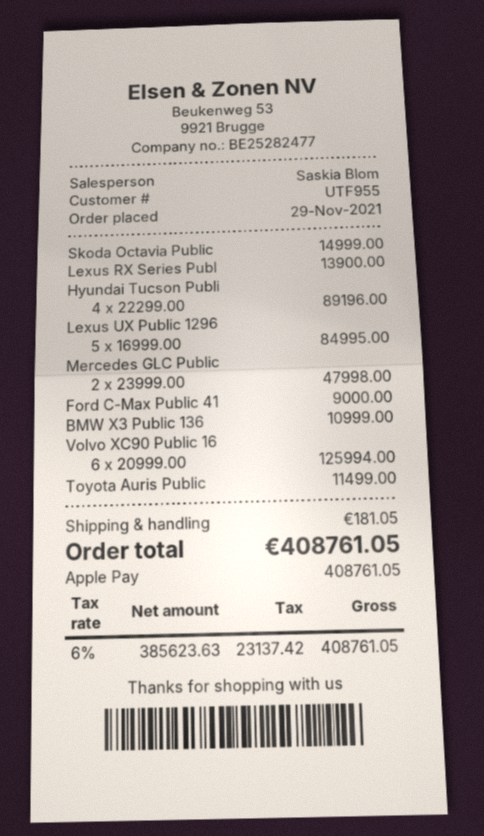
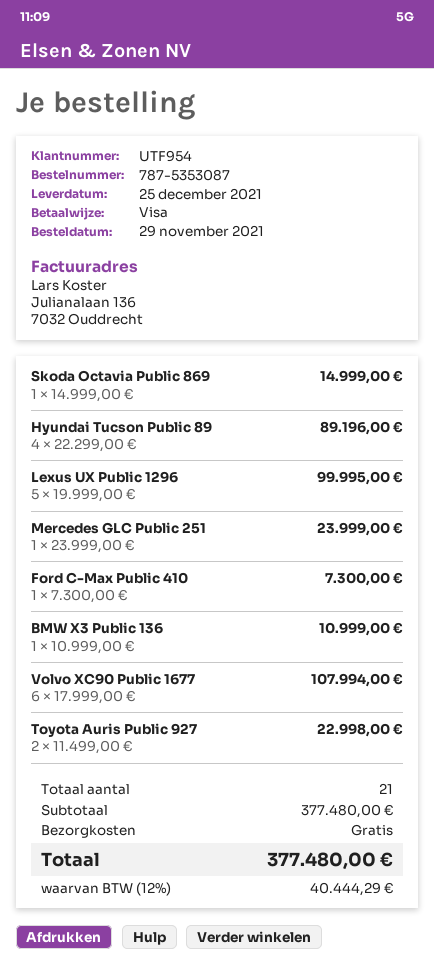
customer number: UTF955 -> UTF954
payment method: Apple Pay -> Visa
Lexus RX Series Publ: 1 x 13900.00 = 13900.00 -> none
Lexus UX Public 1296: 5 x 16999.00 = 84995.00 -> 5 x 19999.00 = 99995.00
Mercedes GLC Public: 2 x 23999.00 = 47998.00 -> 1 x 23999.00 = 23999.00
Ford C-Max Public 41: 1 x 9000.00 = 9000.00 -> 1 x 7300.00 = 7300.00
Volvo XC90 Public 16: 6 x 20999.00 = 125994.00 -> 6 x 17999.00 = 107994.00
Toyota Auris Public: 1 x 11499.00 = 11499.00 -> 2 x 11499.00 = 22998.00
shipping: 181.05 -> 0.00
tax: 6% = 23137.42 -> 12% = 40444.29
total: 408761.05 -> 377480.00

